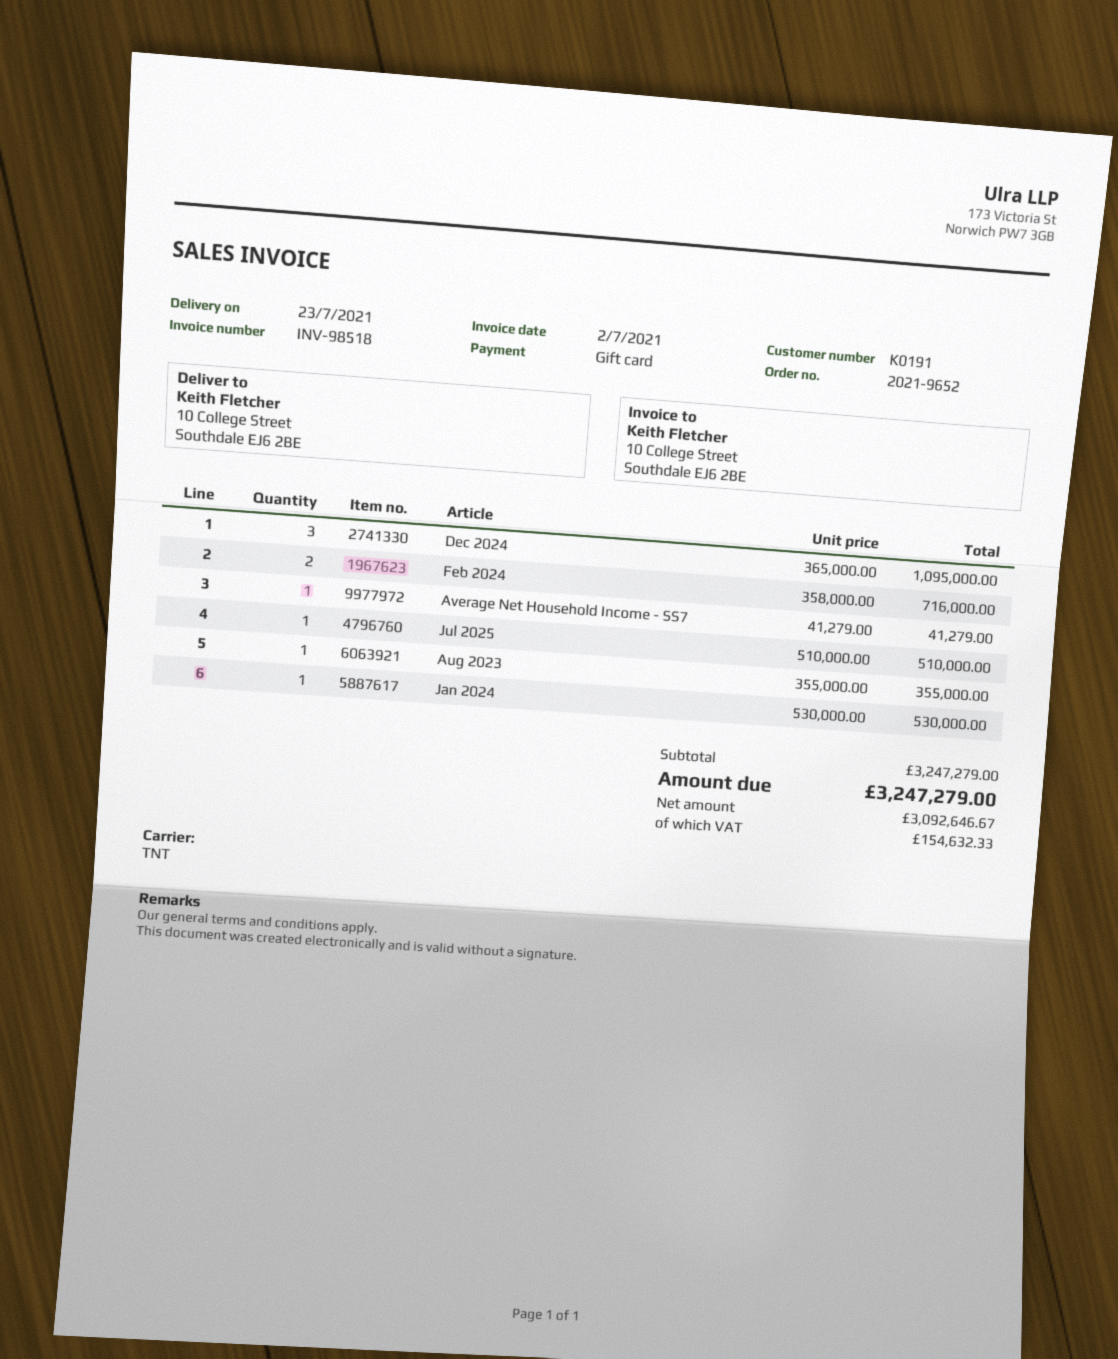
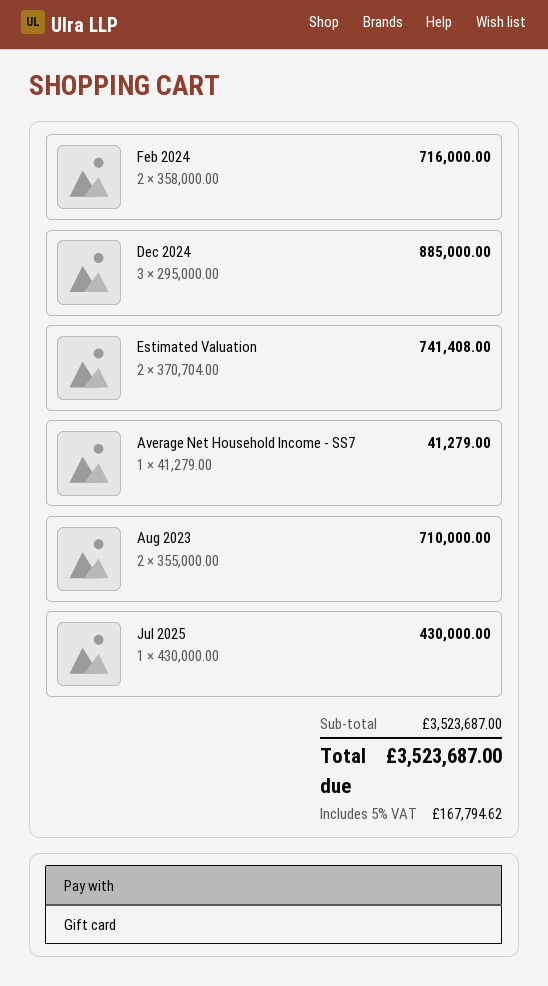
Dec 2024: 3 x 365000.00 = 1095000.00 -> 3 x 295000.00 = 885000.00
Jul 2025: 1 x 510000.00 = 510000.00 -> 1 x 430000.00 = 430000.00
Aug 2023: 1 x 355000.00 = 355000.00 -> 2 x 355000.00 = 710000.00
Jan 2024: 1 x 530000.00 = 530000.00 -> none
Estimated Valuation: none -> 2 x 370704.00 = 741408.00
subtotal: 3247279.00 -> 3523687.00
tax: 154632.33 -> 167794.62
total: 3247279.00 -> 3523687.00

